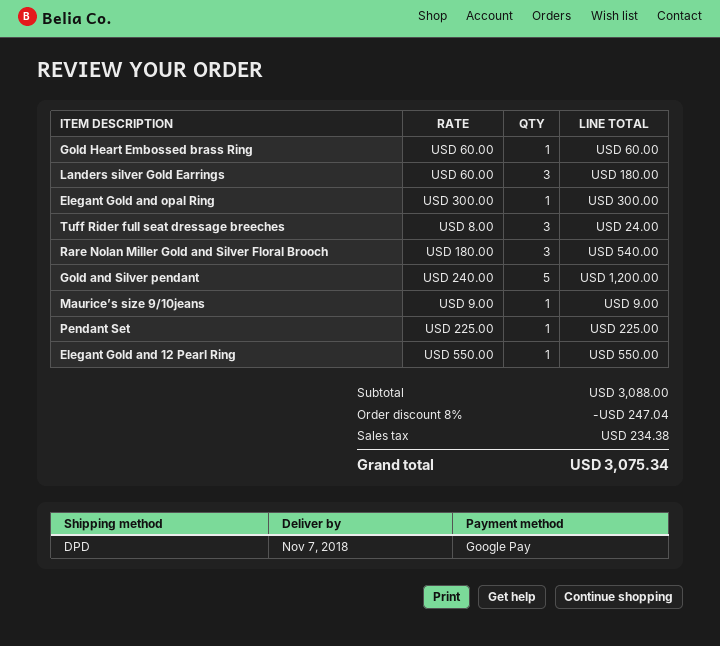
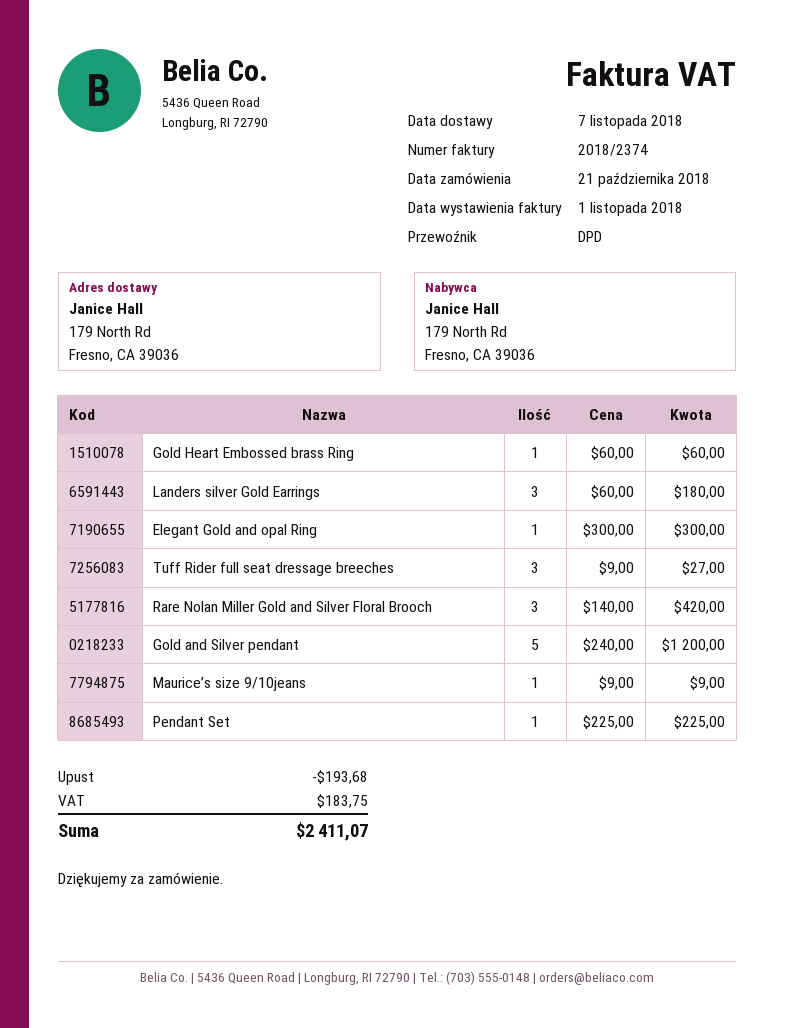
Tuff Rider full seat dressage breeches: 3 x 8.00 = 24.00 -> 3 x 9.00 = 27.00
Rare Nolan Miller Gold and Silver Floral Brooch: 3 x 180.00 = 540.00 -> 3 x 140.00 = 420.00
Elegant Gold and 12 Pearl Ring: 1 x 550.00 = 550.00 -> none
discount: 247.04 -> 193.68
tax: 234.38 -> 183.75
total: 3075.34 -> 2411.07

